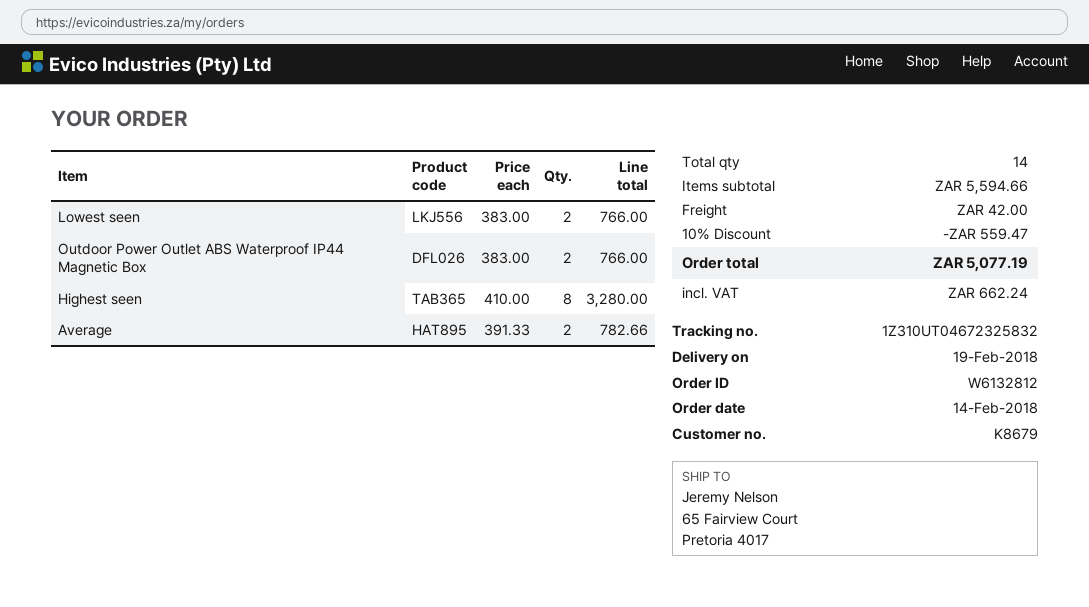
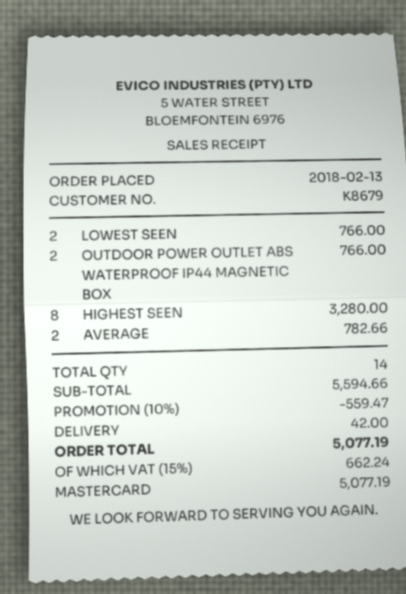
order date: 2018-02-14 -> 2018-02-13

